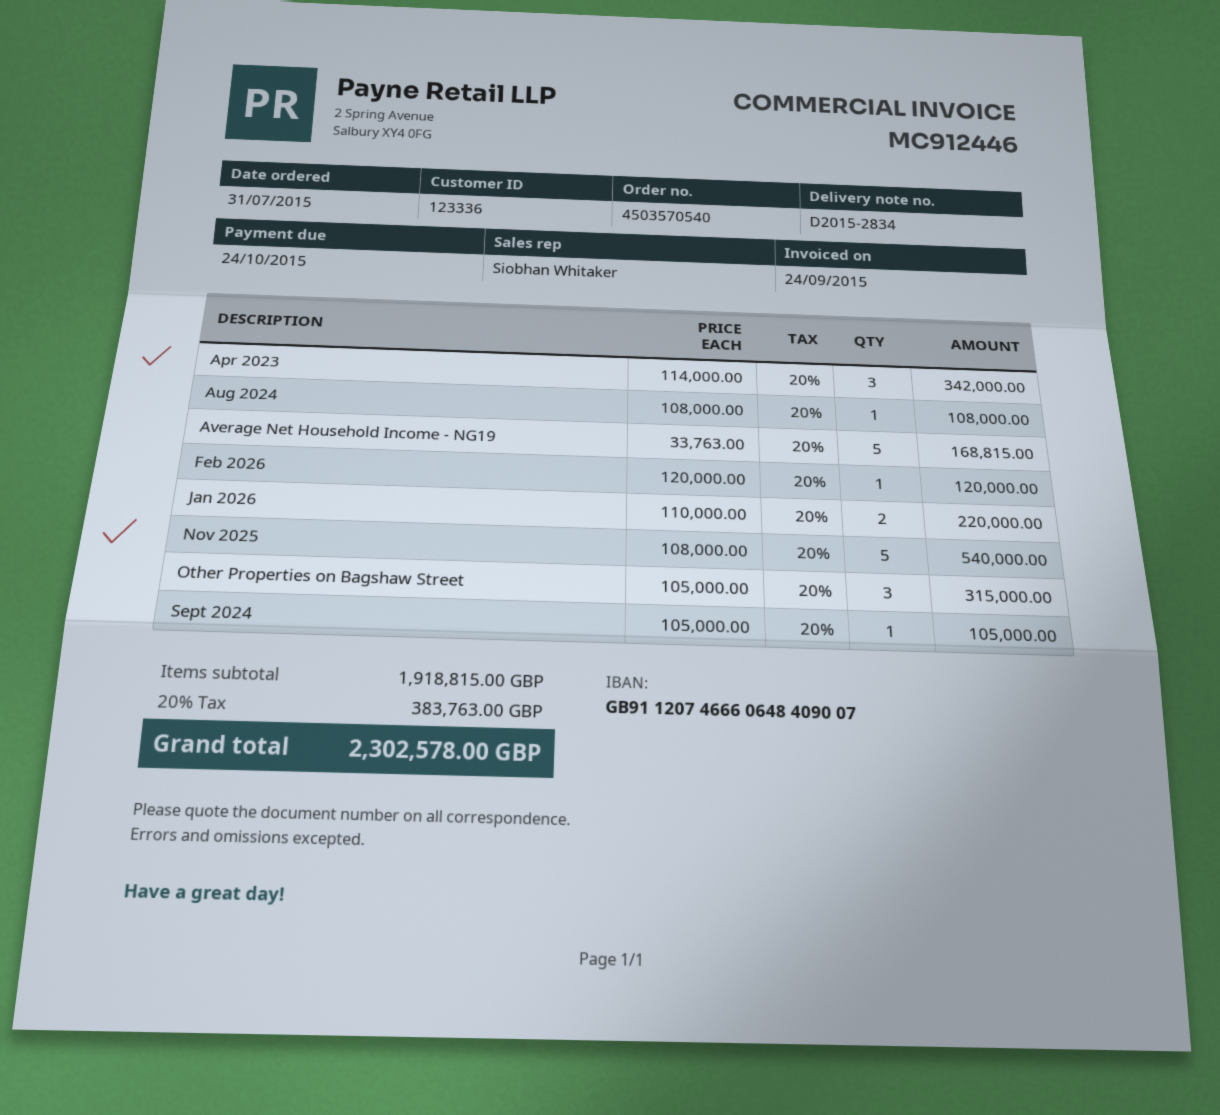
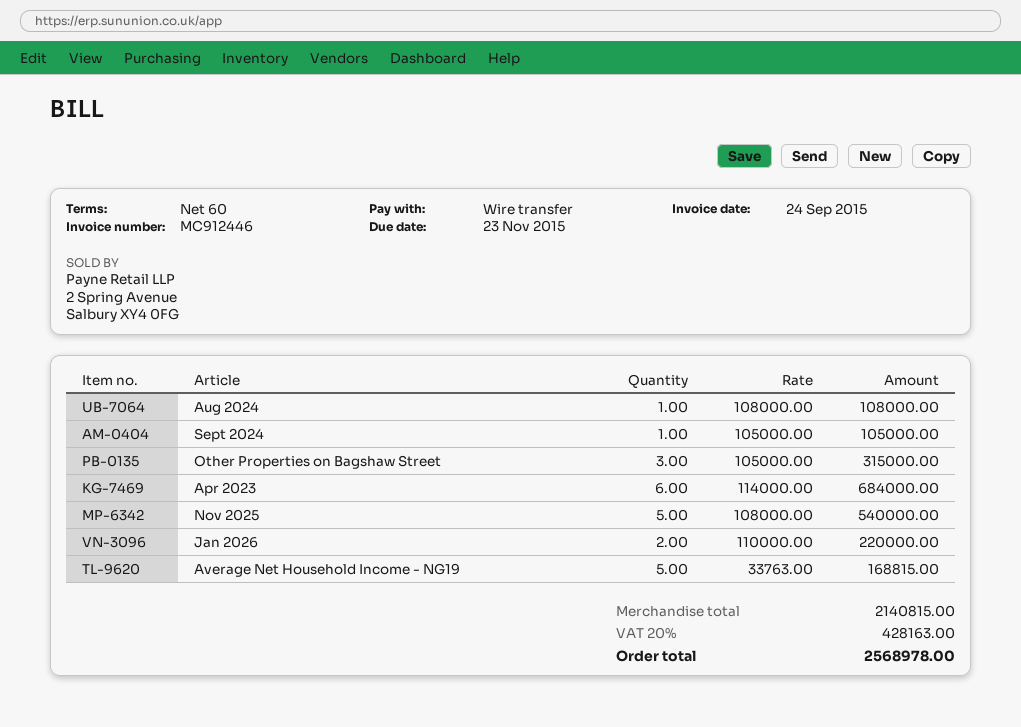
due date: 2015-10-24 -> 2015-11-23
Apr 2023: 3 x 114000.00 = 342000.00 -> 6 x 114000.00 = 684000.00
Feb 2026: 1 x 120000.00 = 120000.00 -> none
subtotal: 1918815.00 -> 2140815.00
tax: 20% = 383763.00 -> 20% = 428163.00
total: 2302578.00 -> 2568978.00

